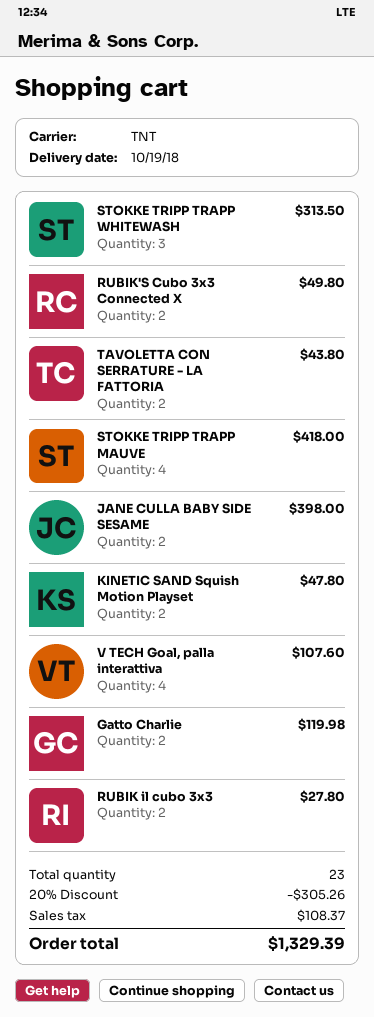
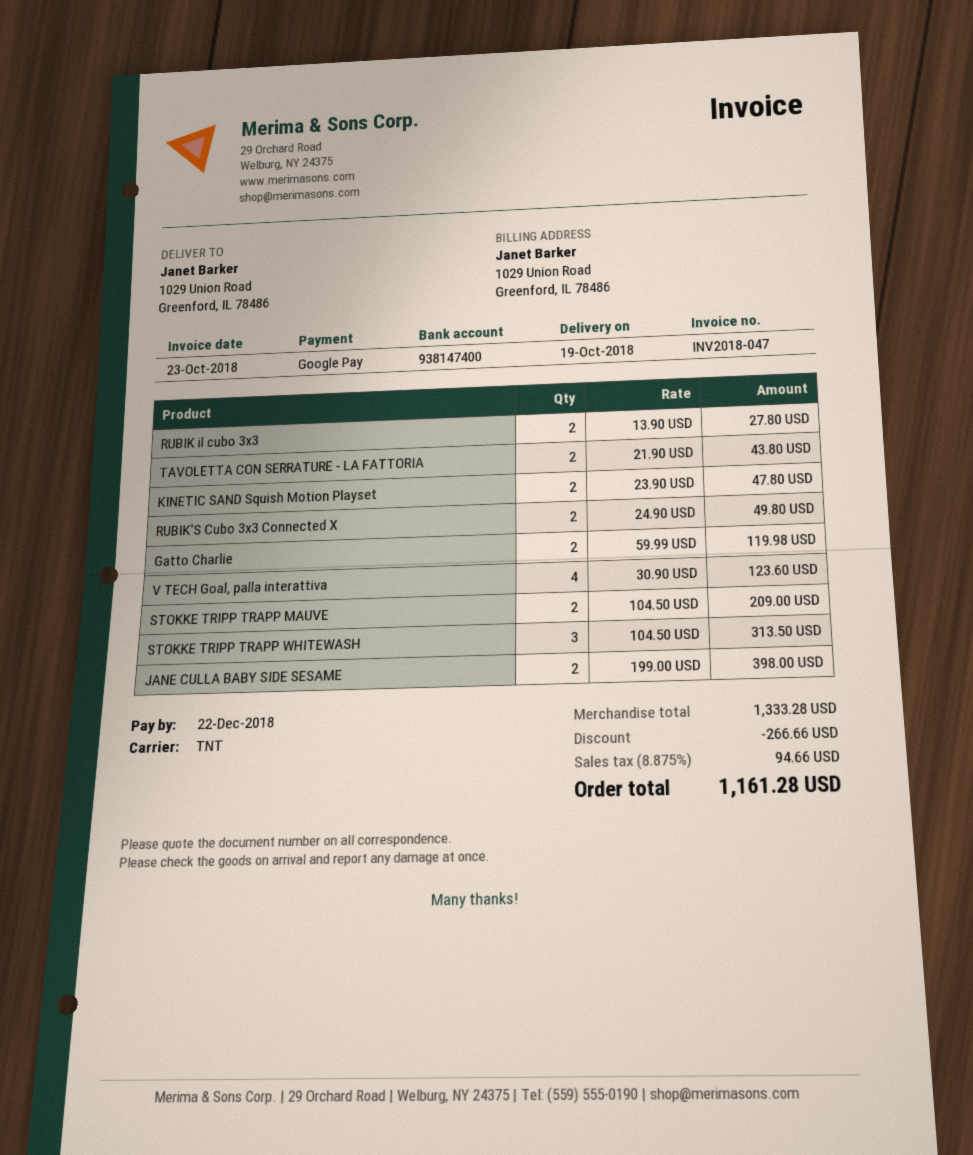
STOKKE TRIPP TRAPP MAUVE: 4 for 418.00 -> 2 for 209.00
V TECH Goal, palla interattiva: 4 for 107.60 -> 4 for 123.60
discount: 305.26 -> 266.66
tax: 108.37 -> 94.66
total: 1329.39 -> 1161.28

